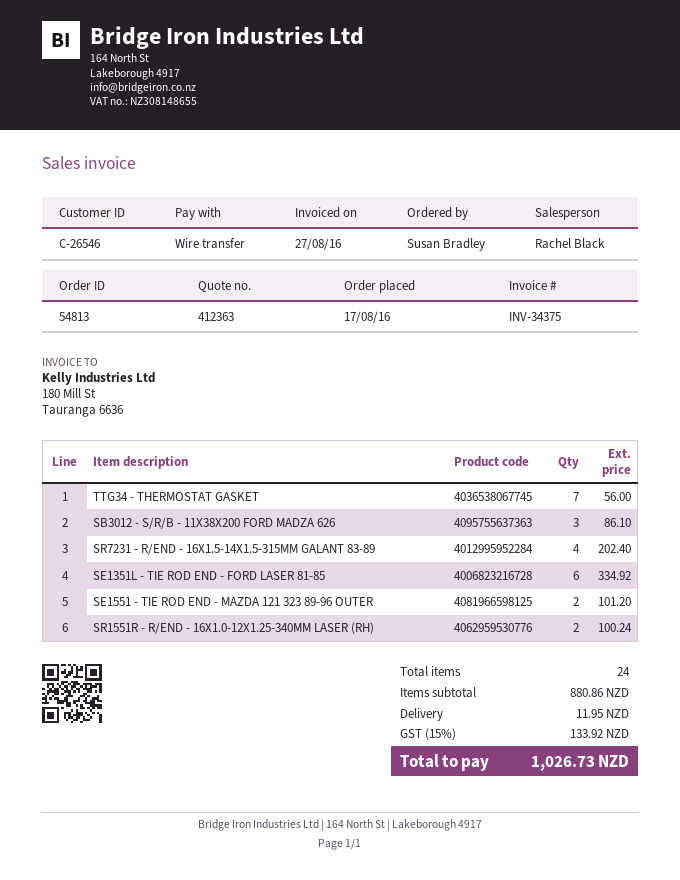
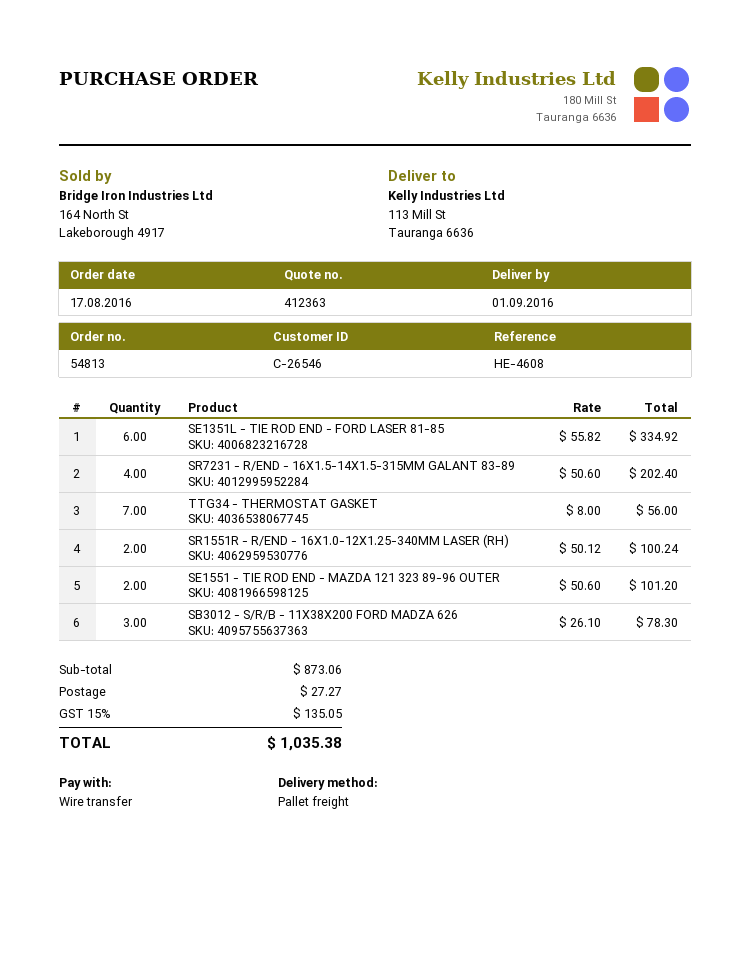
SB3012 - S/R/B - 11X38X200 FORD MADZA 626: 3 for 86.10 -> 3 for 78.30
subtotal: 880.86 -> 873.06
shipping: 11.95 -> 27.27
tax: 15% = 133.92 -> 15% = 135.05
total: 1026.73 -> 1035.38

